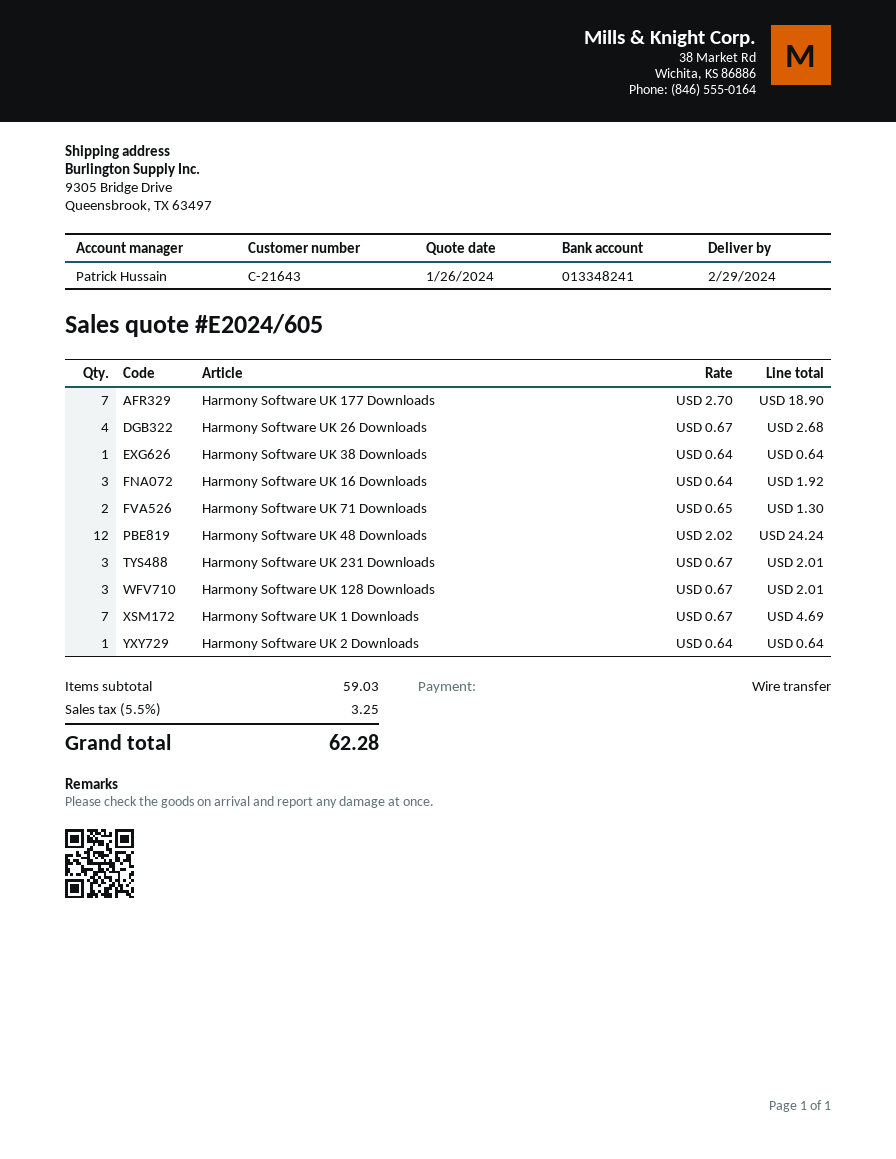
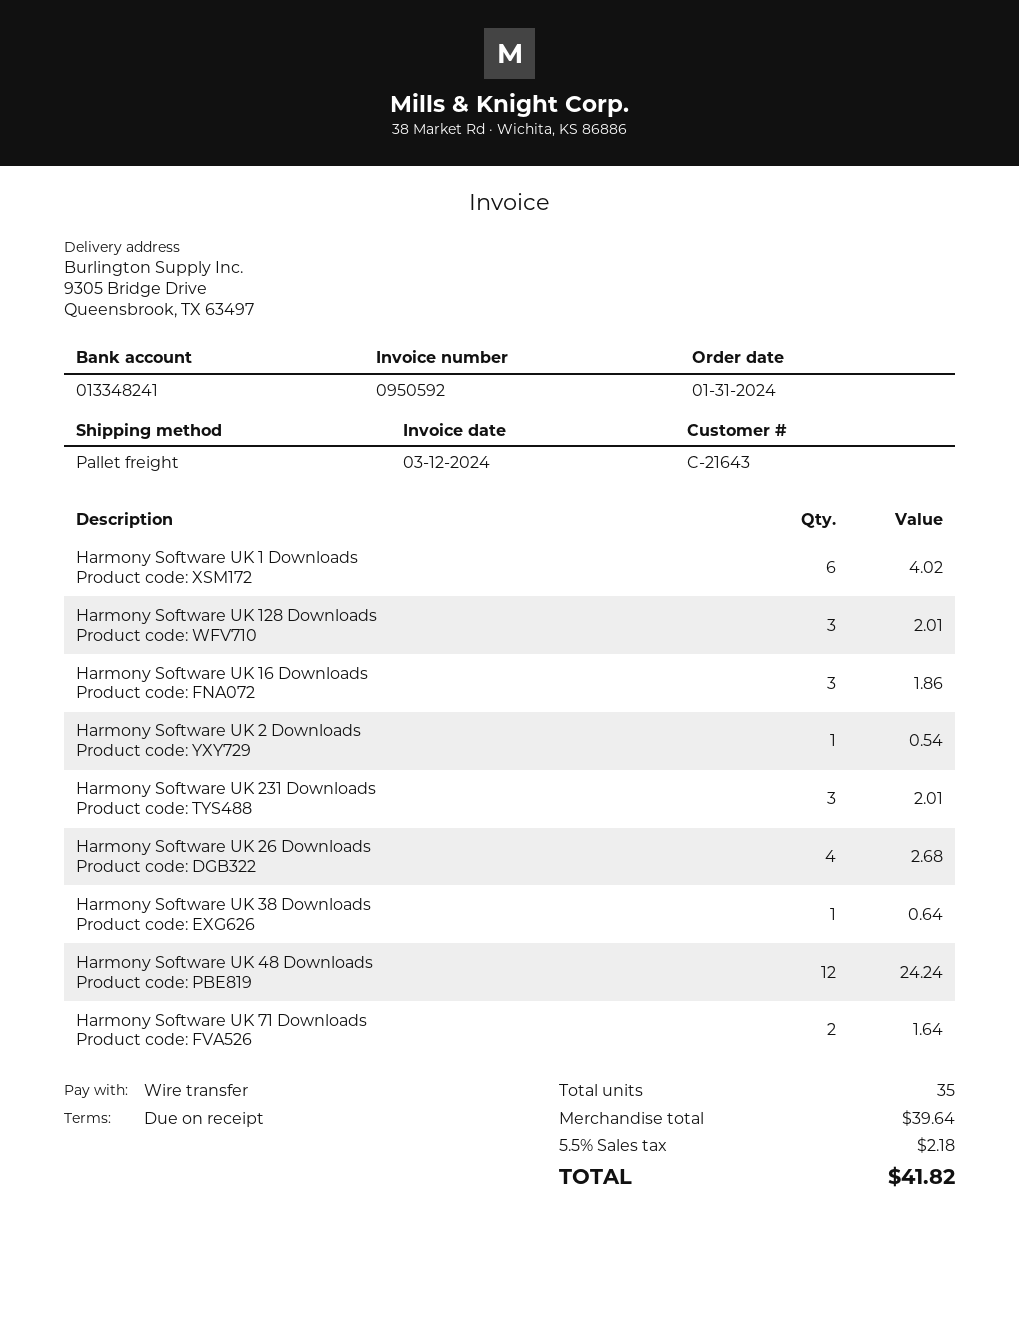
Harmony Software UK 177 Downloads: 7 for 18.90 -> none
Harmony Software UK 16 Downloads: 3 for 1.92 -> 3 for 1.86
Harmony Software UK 71 Downloads: 2 for 1.30 -> 2 for 1.64
Harmony Software UK 1 Downloads: 7 for 4.69 -> 6 for 4.02
Harmony Software UK 2 Downloads: 1 for 0.64 -> 1 for 0.54
subtotal: 59.03 -> 39.64
tax: 5.5% = 3.25 -> 5.5% = 2.18
total: 62.28 -> 41.82

